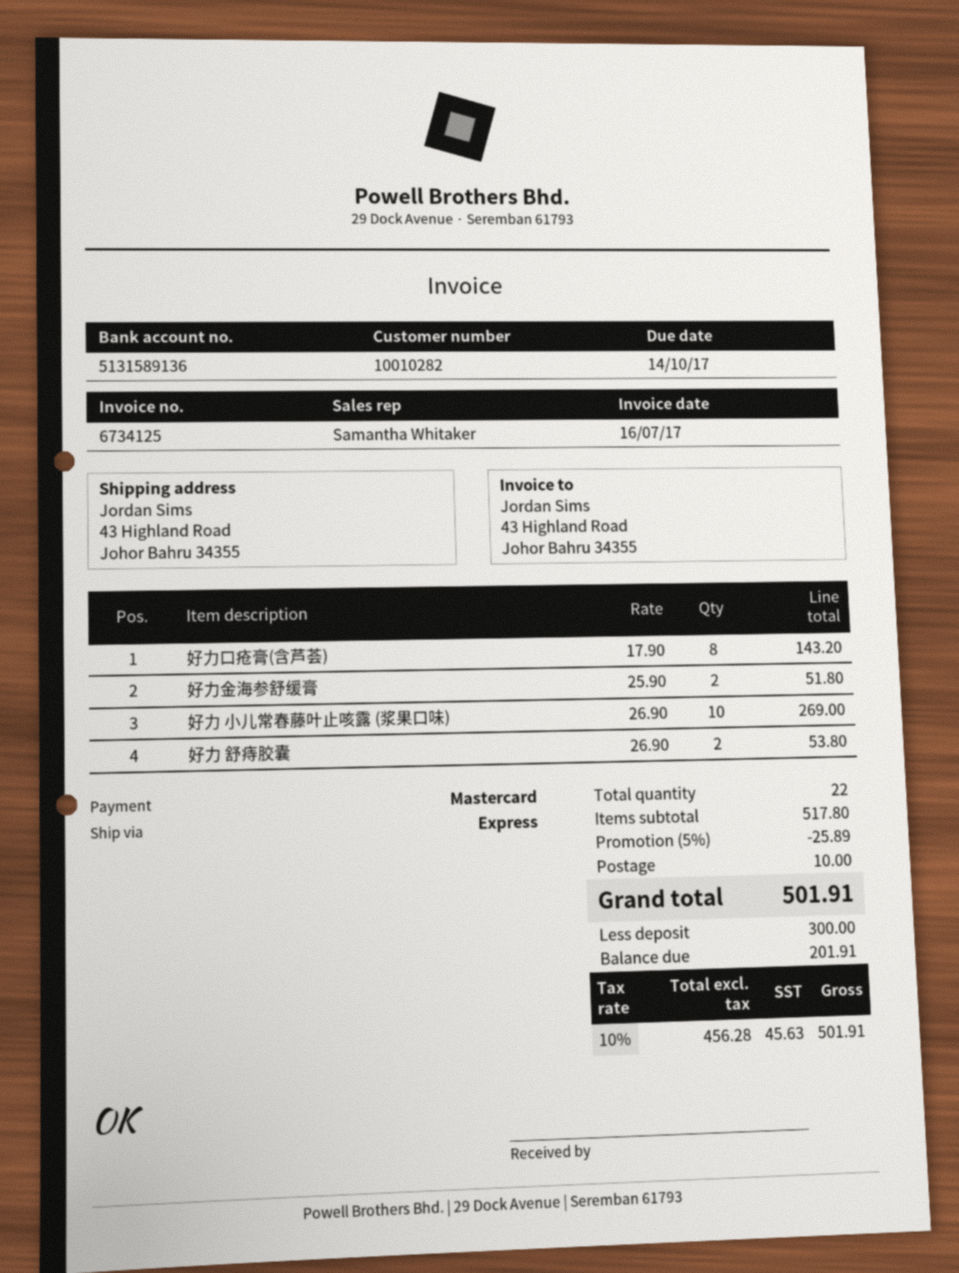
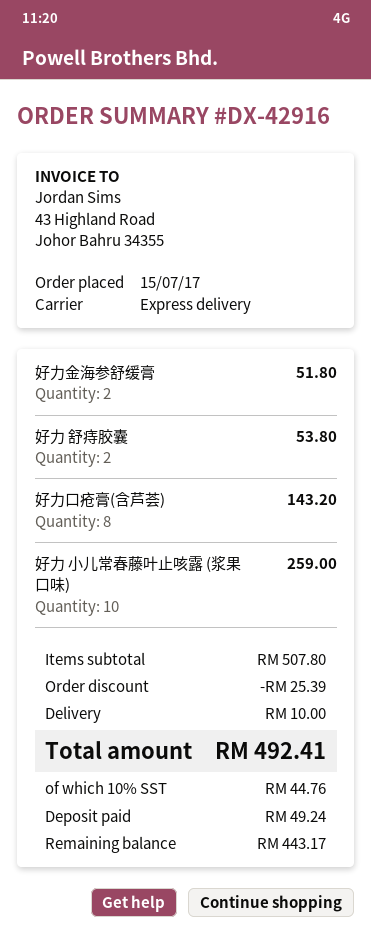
好力 小儿常春藤叶止咳露 (浆果口味): 10 for 269.00 -> 10 for 259.00
subtotal: 517.80 -> 507.80
discount: 25.89 -> 25.39
tax: 10% = 45.63 -> 10% = 44.76
total: 501.91 -> 492.41
deposit: 300.00 -> 49.24
balance: 201.91 -> 443.17

